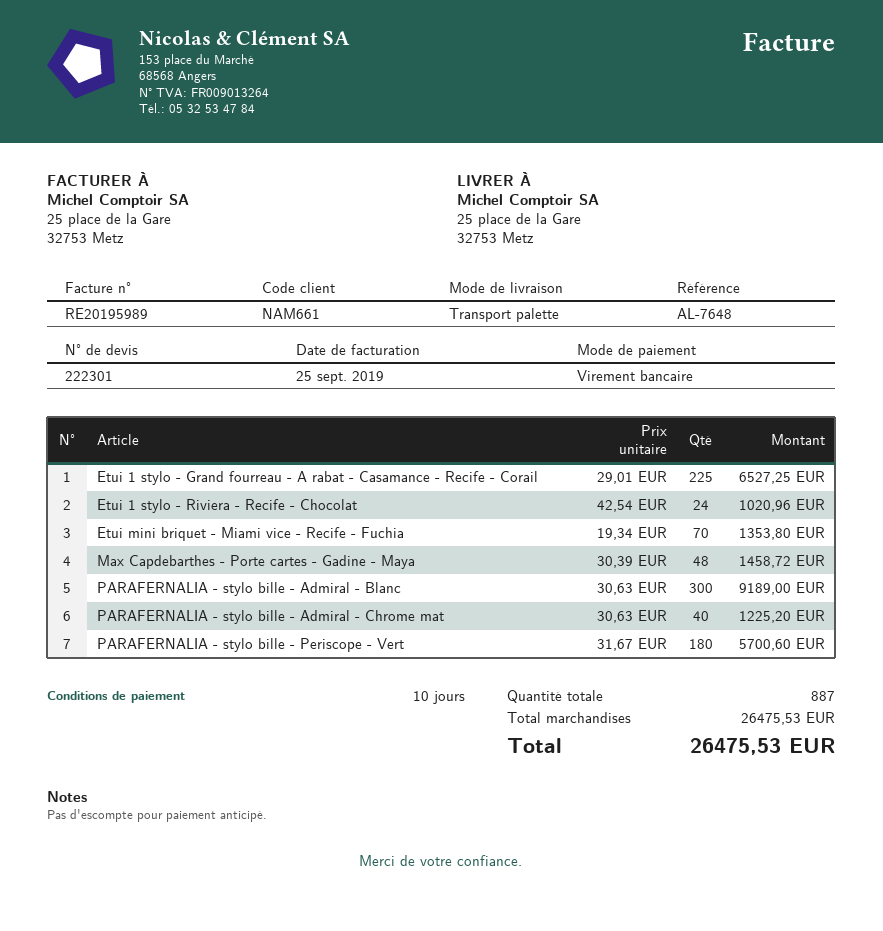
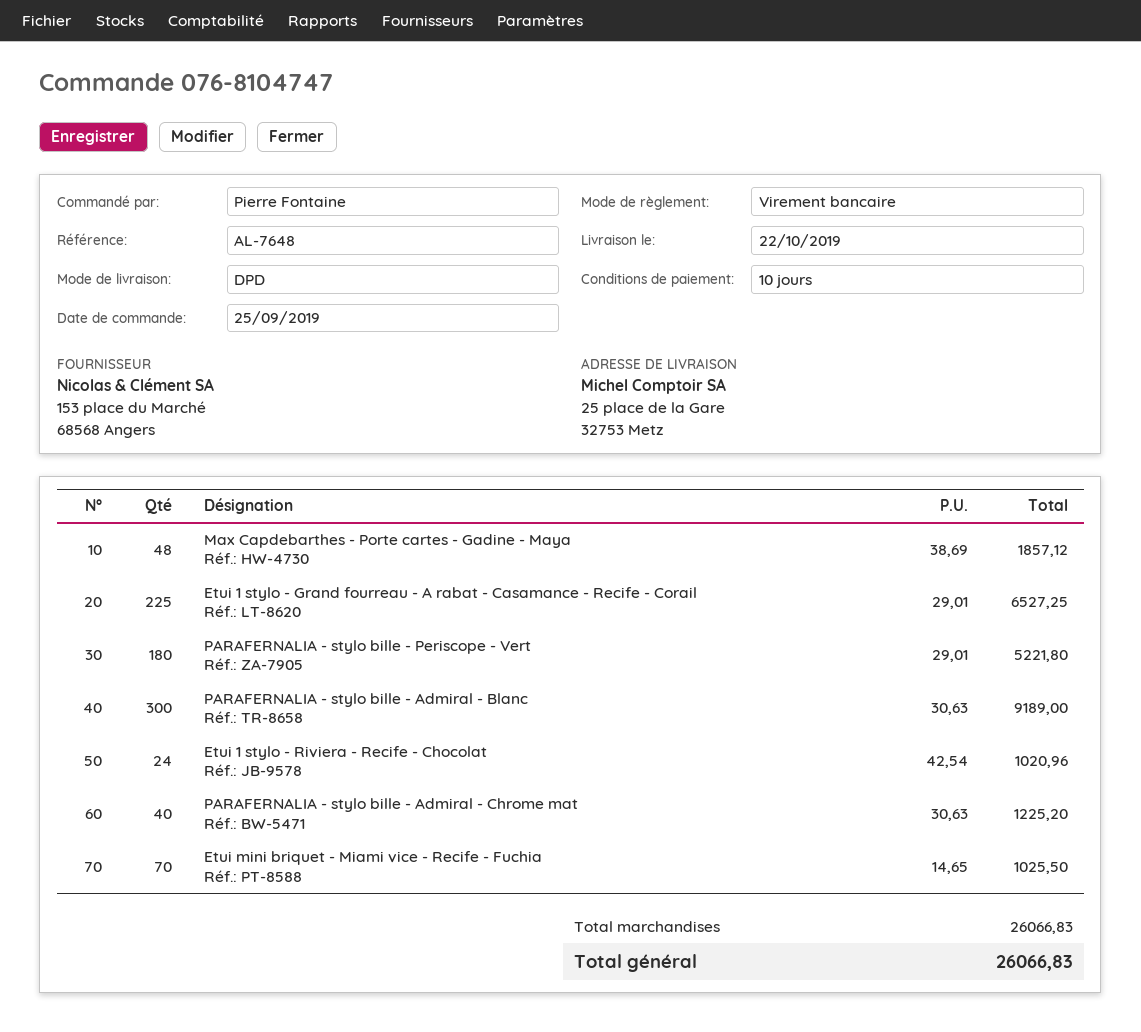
shipping method: pallet freight -> DPD
Etui mini briquet - Miami vice - Recife - Fuchia: 70 x 19.34 = 1353.80 -> 70 x 14.65 = 1025.50
Max Capdebarthes - Porte cartes - Gadine - Maya: 48 x 30.39 = 1458.72 -> 48 x 38.69 = 1857.12
PARAFERNALIA - stylo bille - Periscope - Vert: 180 x 31.67 = 5700.60 -> 180 x 29.01 = 5221.80
subtotal: 26475.53 -> 26066.83
total: 26475.53 -> 26066.83

